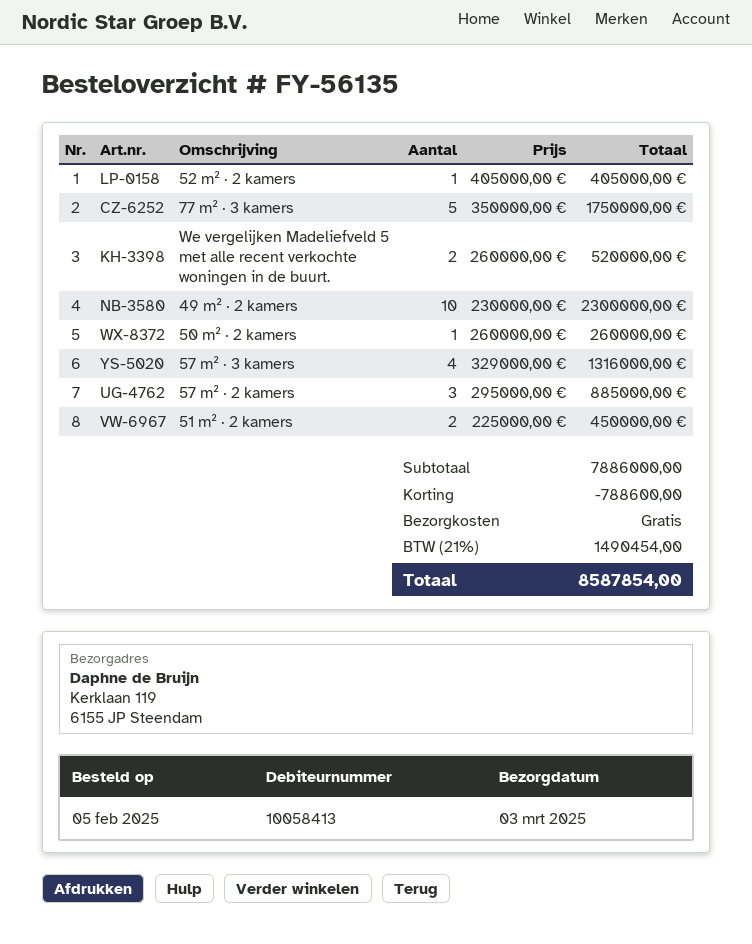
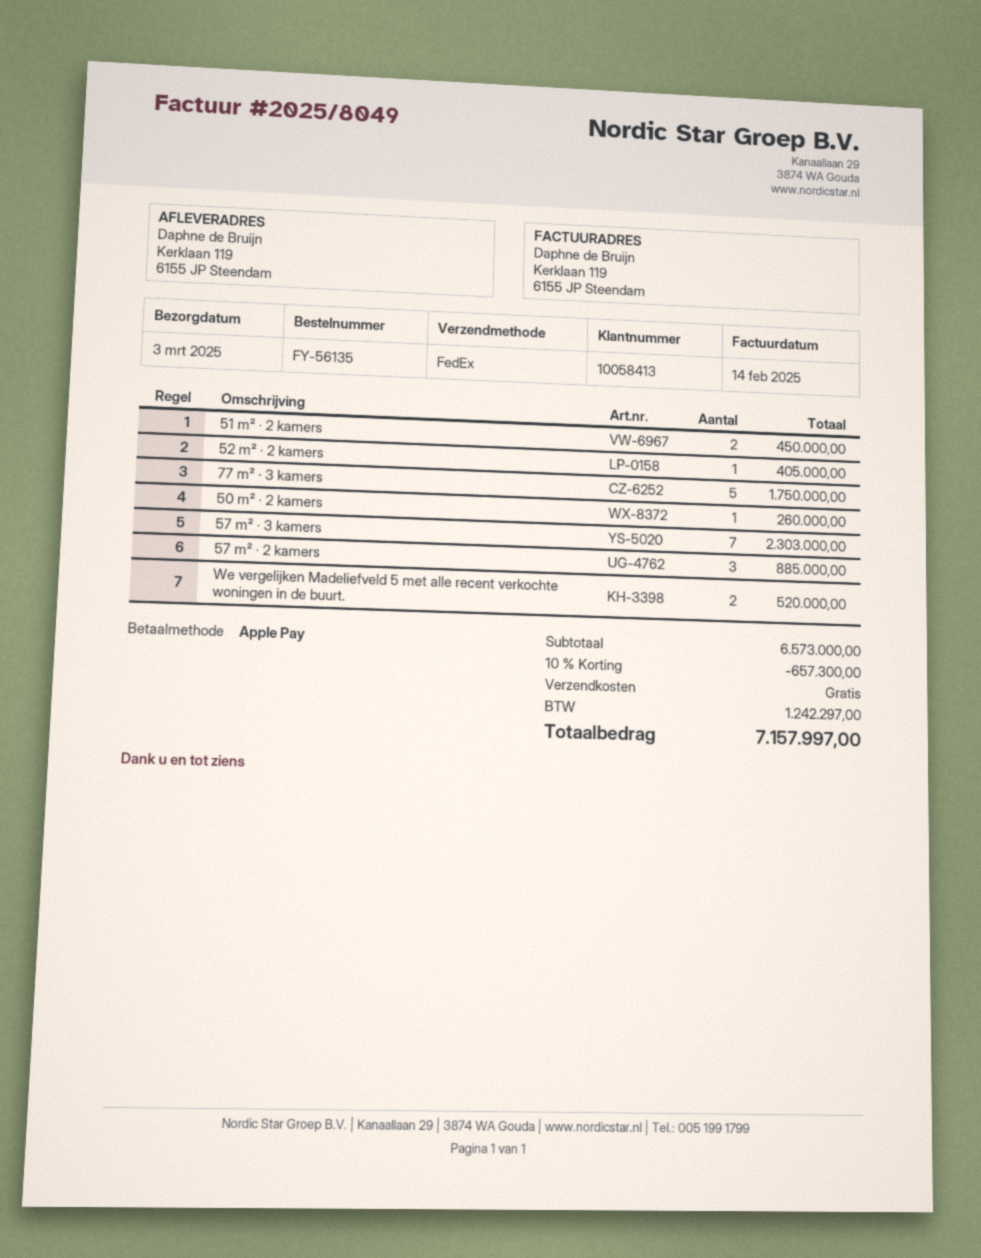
49 m² · 2 kamers: 10 for 2300000.00 -> none
57 m² · 3 kamers: 4 for 1316000.00 -> 7 for 2303000.00
subtotal: 7886000.00 -> 6573000.00
discount: 788600.00 -> 657300.00
tax: 1490454.00 -> 1242297.00
total: 8587854.00 -> 7157997.00

